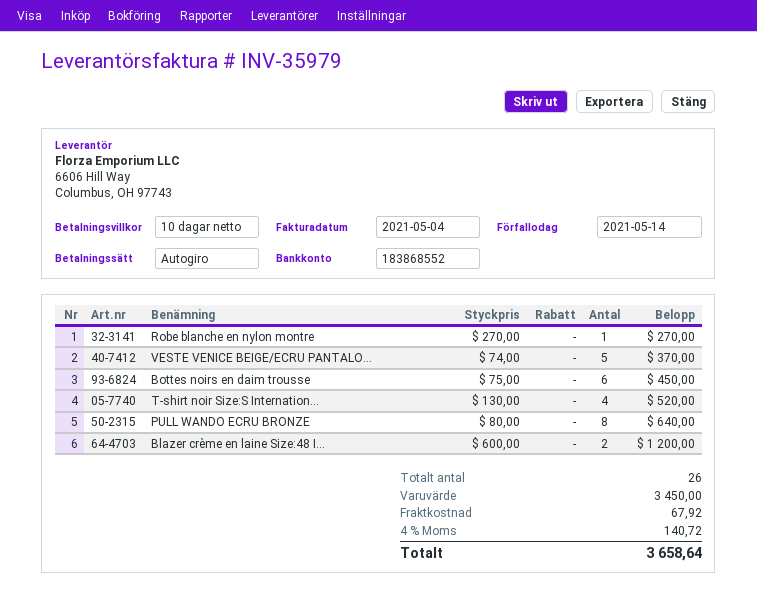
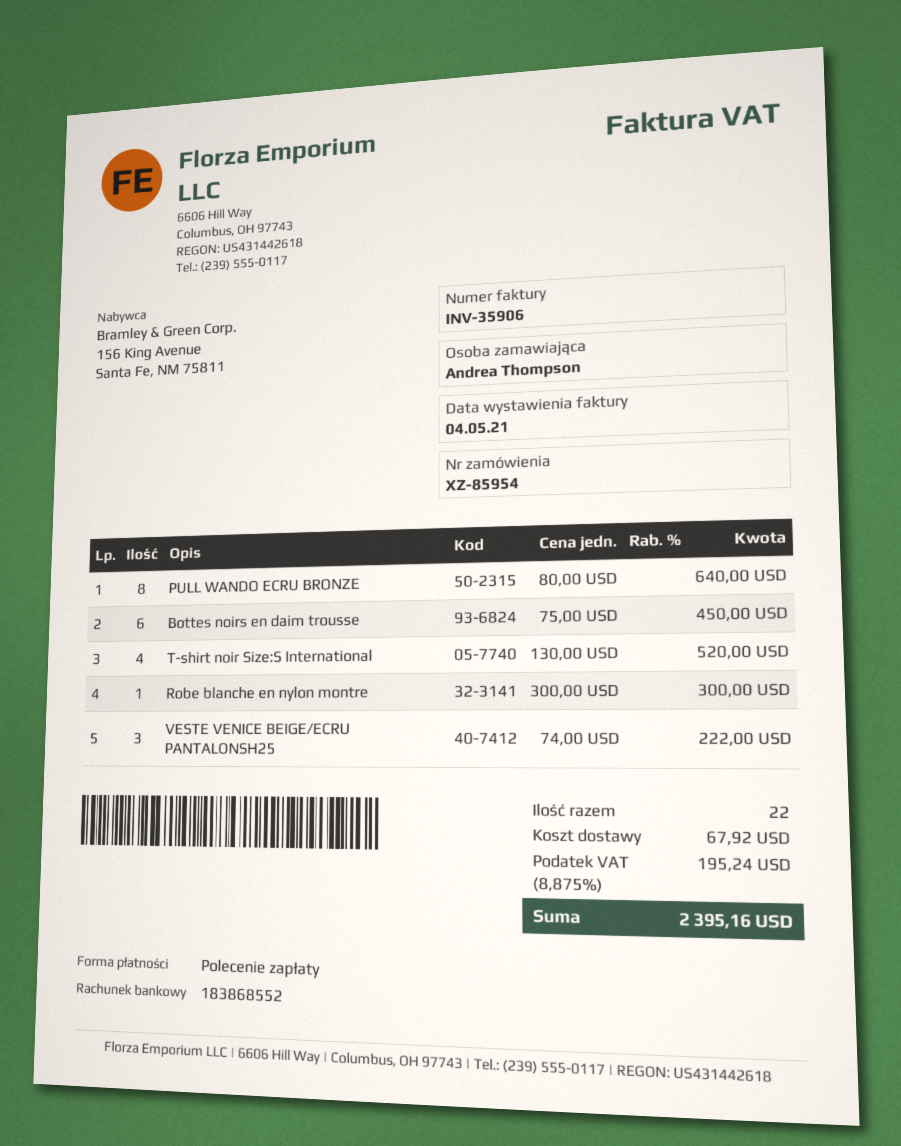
invoice number: INV-35979 -> INV-35906
Robe blanche en nylon montre: 1 x 270.00 = 270.00 -> 1 x 300.00 = 300.00
VESTE VENICE BEIGE/ECRU PANTALO...: 5 x 74.00 = 370.00 -> 3 x 74.00 = 222.00
Blazer crème en laine Size:48 I...: 2 x 600.00 = 1200.00 -> none
total quantity: 26 -> 22
tax: 4% = 140.72 -> 8.875% = 195.24
total: 3658.64 -> 2395.16

